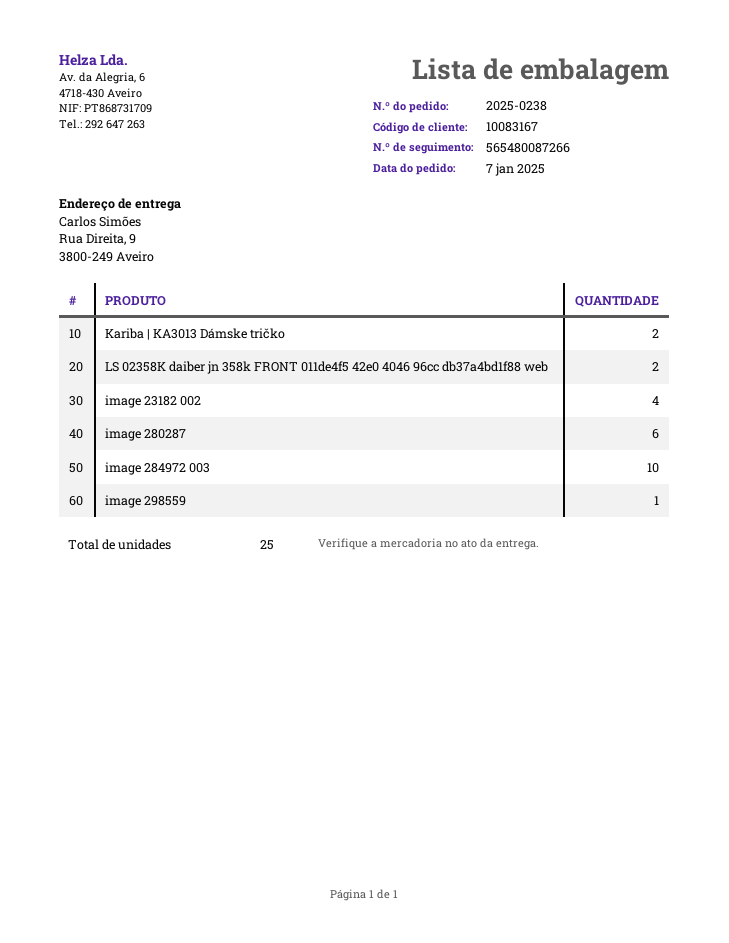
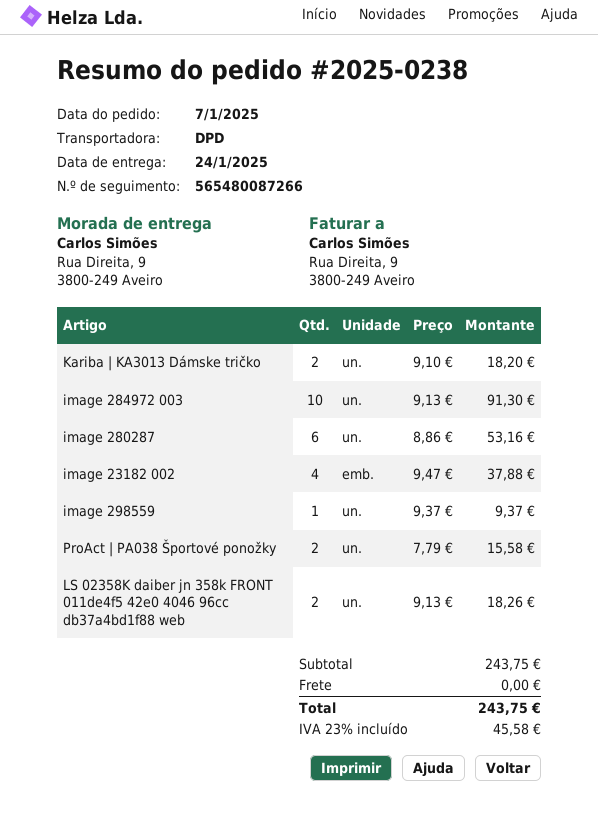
ProAct | PA038 Športové ponožky: none -> 2

